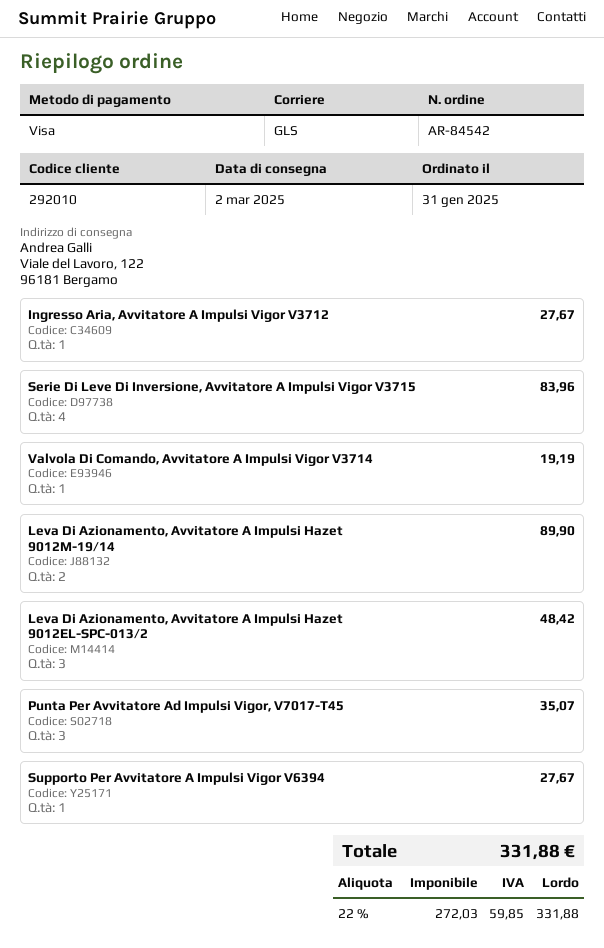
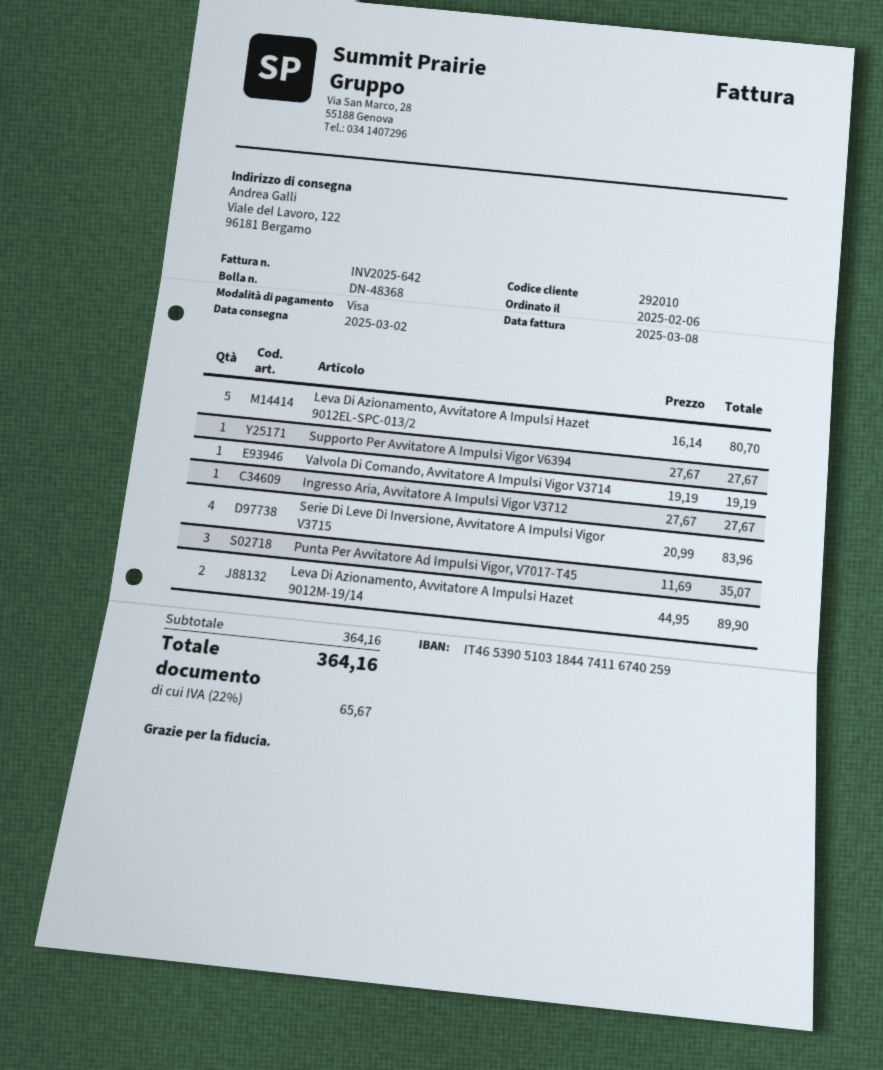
order date: 2025-01-31 -> 2025-02-06
Leva Di Azionamento, Avvitatore A Impulsi Hazet 9012EL-SPC-013/2: 3 for 48.42 -> 5 for 80.70
tax: 22% = 59.85 -> 22% = 65.67
total: 331.88 -> 364.16

